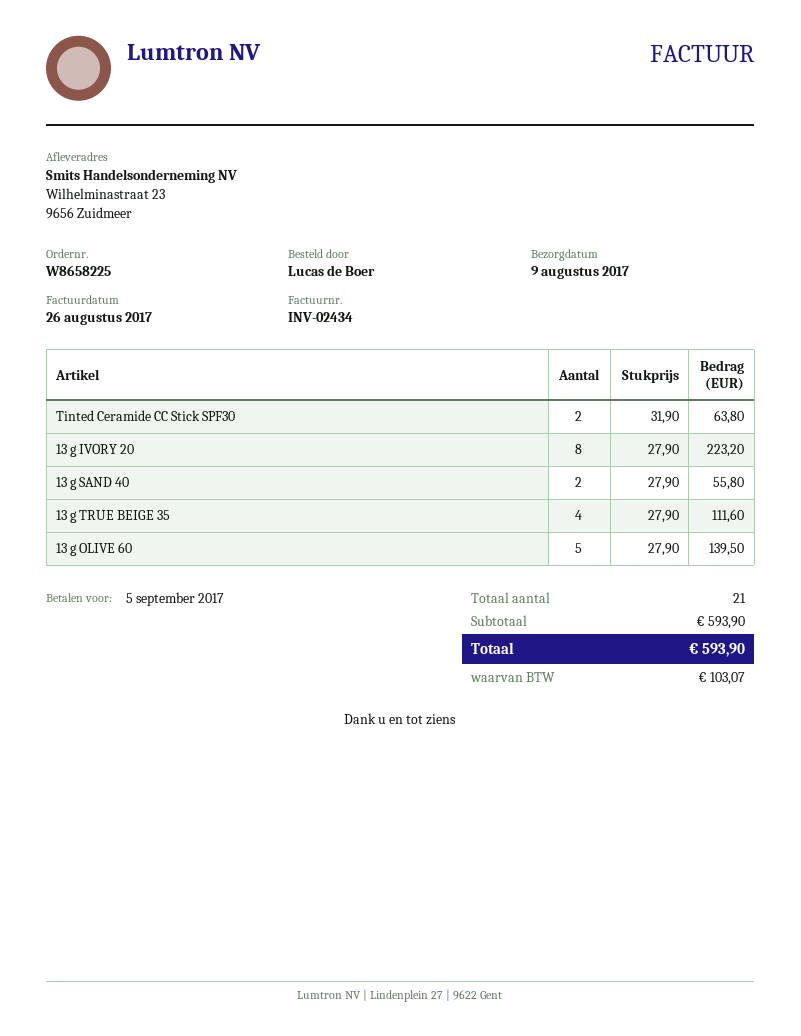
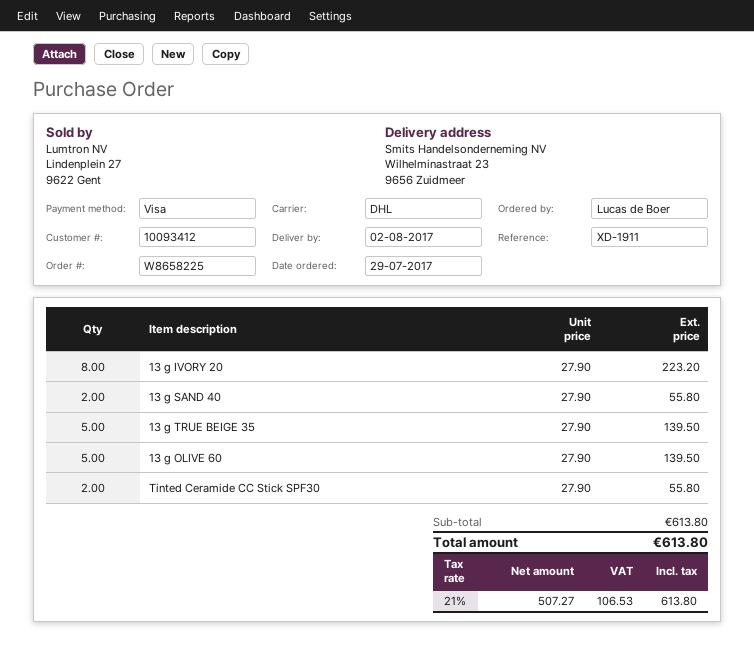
delivery date: 2017-08-09 -> 2017-08-02
Tinted Ceramide CC Stick SPF30: 2 x 31.90 = 63.80 -> 2 x 27.90 = 55.80
13 g TRUE BEIGE 35: 4 x 27.90 = 111.60 -> 5 x 27.90 = 139.50
subtotal: 593.90 -> 613.80
tax: 103.07 -> 106.53
total: 593.90 -> 613.80

